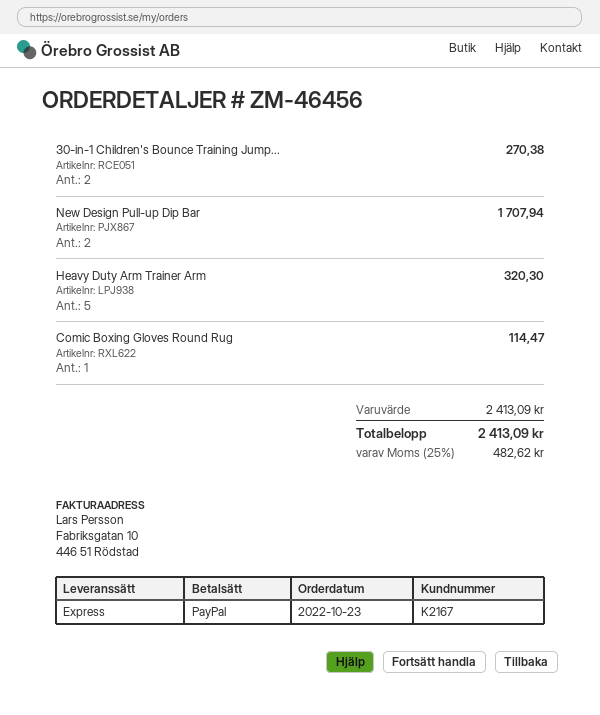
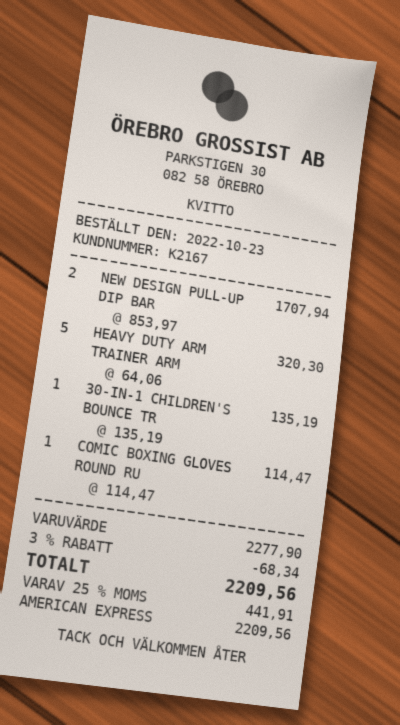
payment method: PayPal -> American Express
30-in-1 Children's Bounce Training Jump...: 2 for 270.38 -> 1 for 135.19
subtotal: 2413.09 -> 2277.90
discount: none -> 3% = 68.34
tax: 25% = 482.62 -> 25% = 441.91
total: 2413.09 -> 2209.56

